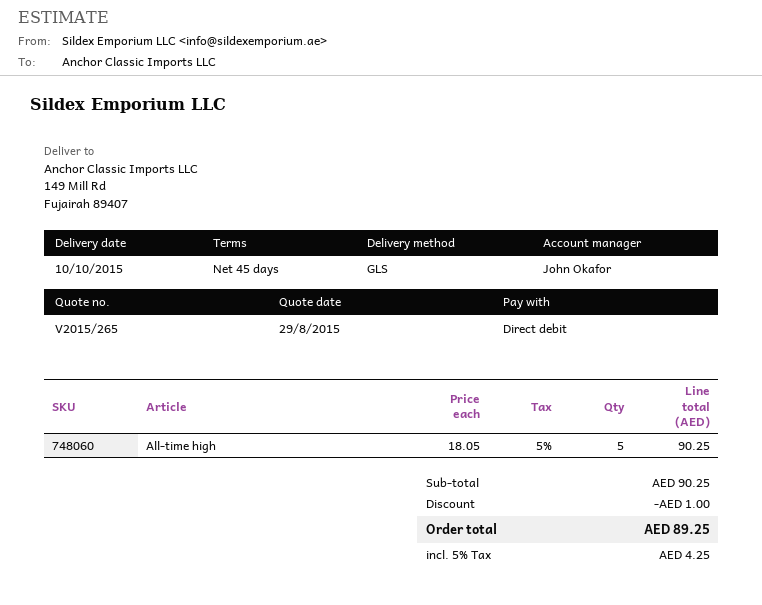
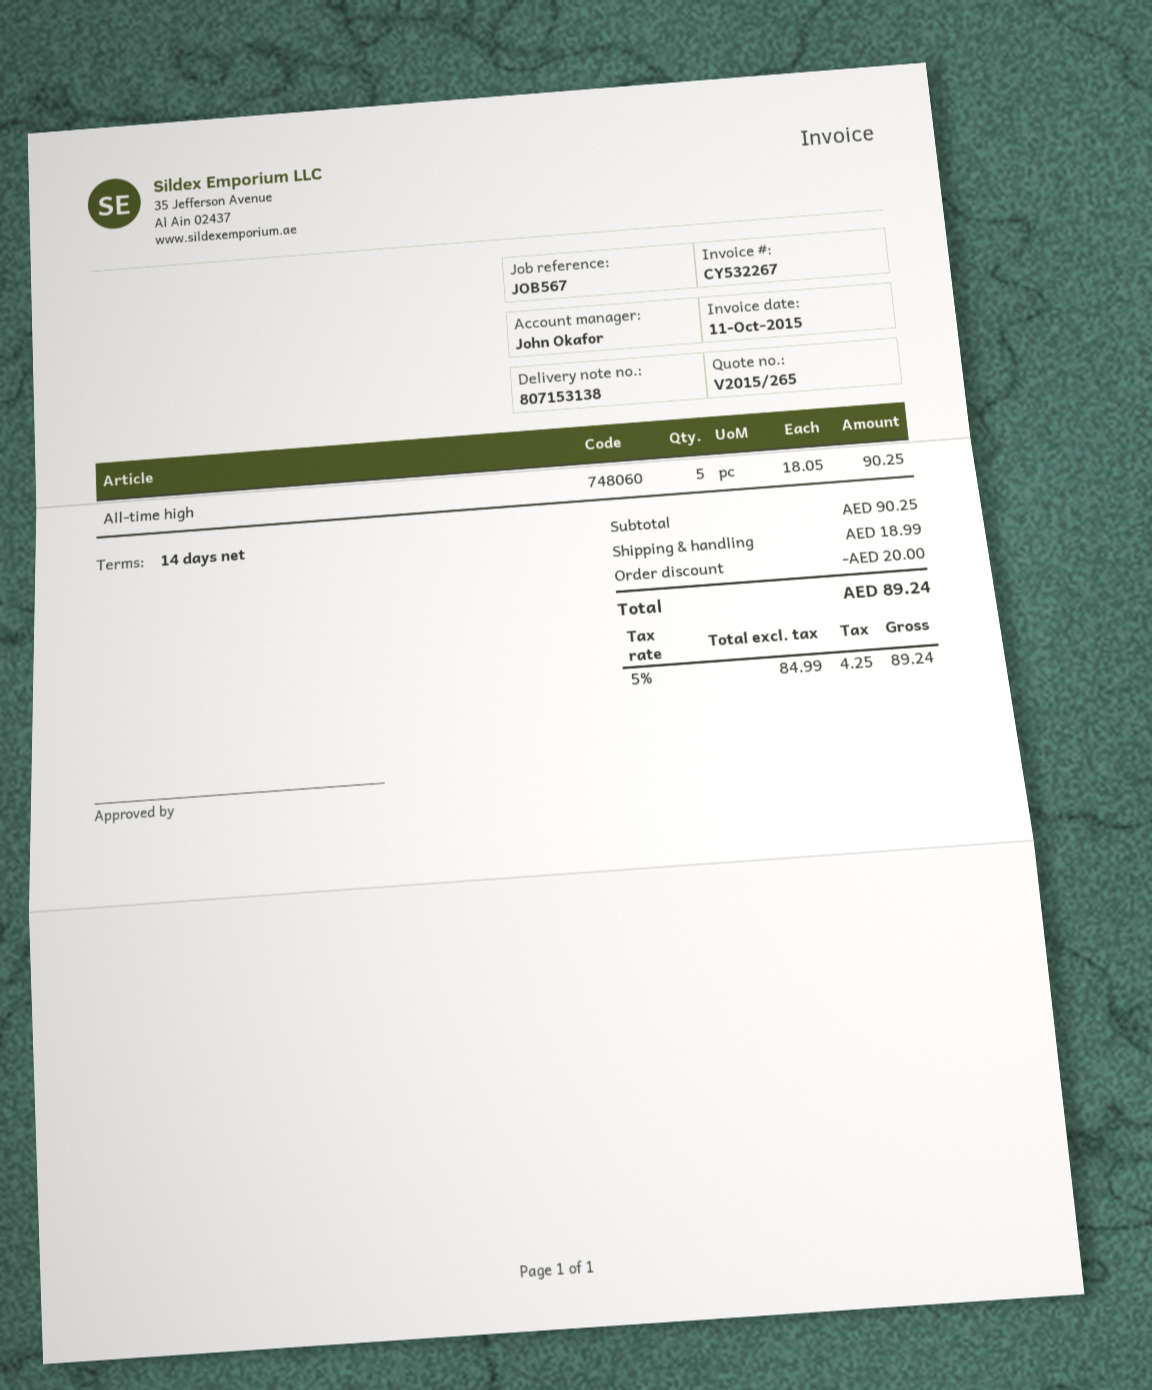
payment terms: 45 days -> 14 days
discount: 1.00 -> 20.00
shipping: none -> 18.99
total: 89.25 -> 89.24

